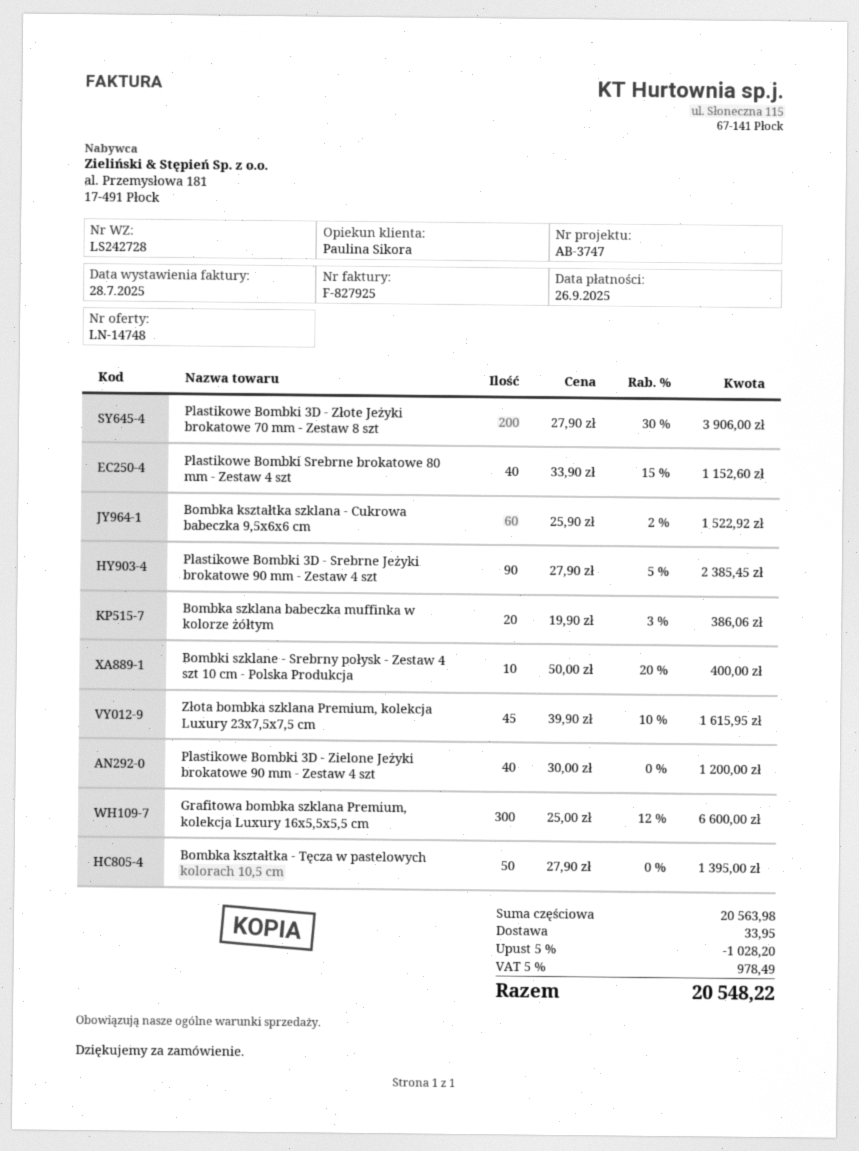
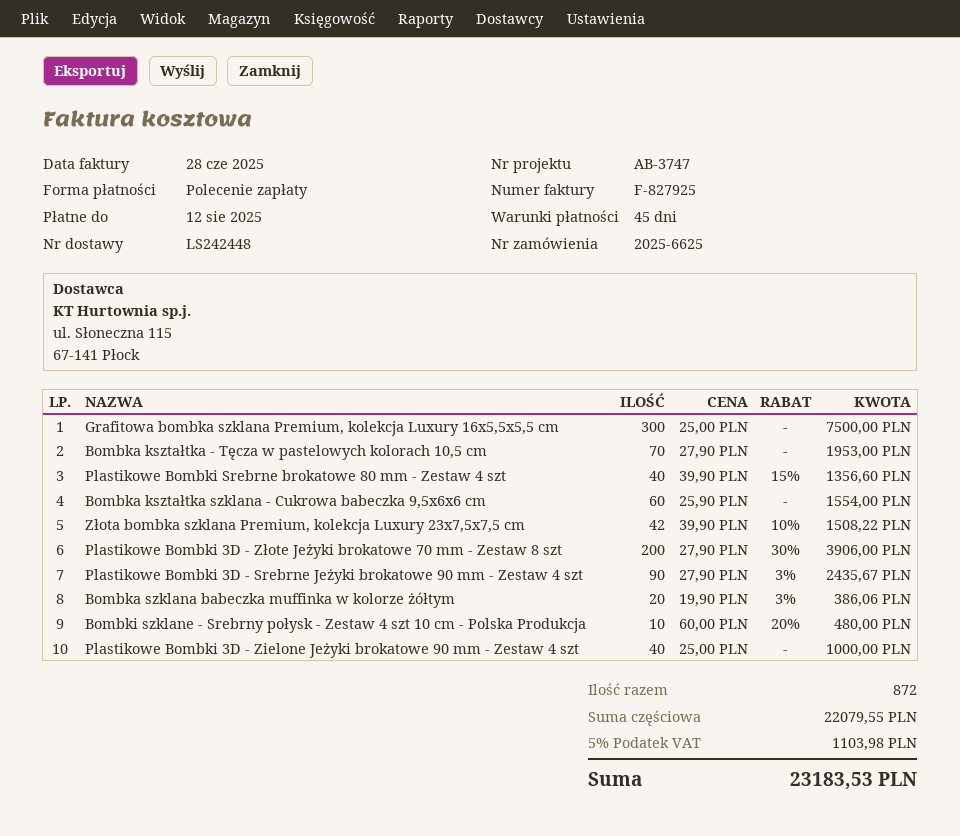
delivery note number: LS242728 -> LS242448
invoice date: 2025-07-28 -> 2025-06-28
due date: 2025-09-26 -> 2025-08-12
Plastikowe Bombki Srebrne brokatowe 80 mm - Zestaw 4 szt: 40 x 33.90 - 15% = 1152.60 -> 40 x 39.90 - 15% = 1356.60
Bombka kształtka szklana - Cukrowa babeczka 9,5x6x6 cm: 60 x 25.90 - 2% = 1522.92 -> 60 x 25.90 = 1554.00
Plastikowe Bombki 3D - Srebrne Jeżyki brokatowe 90 mm - Zestaw 4 szt: 90 x 27.90 - 5% = 2385.45 -> 90 x 27.90 - 3% = 2435.67
Bombki szklane - Srebrny połysk - Zestaw 4 szt 10 cm - Polska Produkcja: 10 x 50.00 - 20% = 400.00 -> 10 x 60.00 - 20% = 480.00
Złota bombka szklana Premium, kolekcja Luxury 23x7,5x7,5 cm: 45 x 39.90 - 10% = 1615.95 -> 42 x 39.90 - 10% = 1508.22
Plastikowe Bombki 3D - Zielone Jeżyki brokatowe 90 mm - Zestaw 4 szt: 40 x 30.00 = 1200.00 -> 40 x 25.00 = 1000.00
Grafitowa bombka szklana Premium, kolekcja Luxury 16x5,5x5,5 cm: 300 x 25.00 - 12% = 6600.00 -> 300 x 25.00 = 7500.00
Bombka kształtka - Tęcza w pastelowych kolorach 10,5 cm: 50 x 27.90 = 1395.00 -> 70 x 27.90 = 1953.00
subtotal: 20563.98 -> 22079.55
discount: 5% = 1028.20 -> none
shipping: 33.95 -> none
tax: 5% = 978.49 -> 5% = 1103.98
total: 20548.22 -> 23183.53

